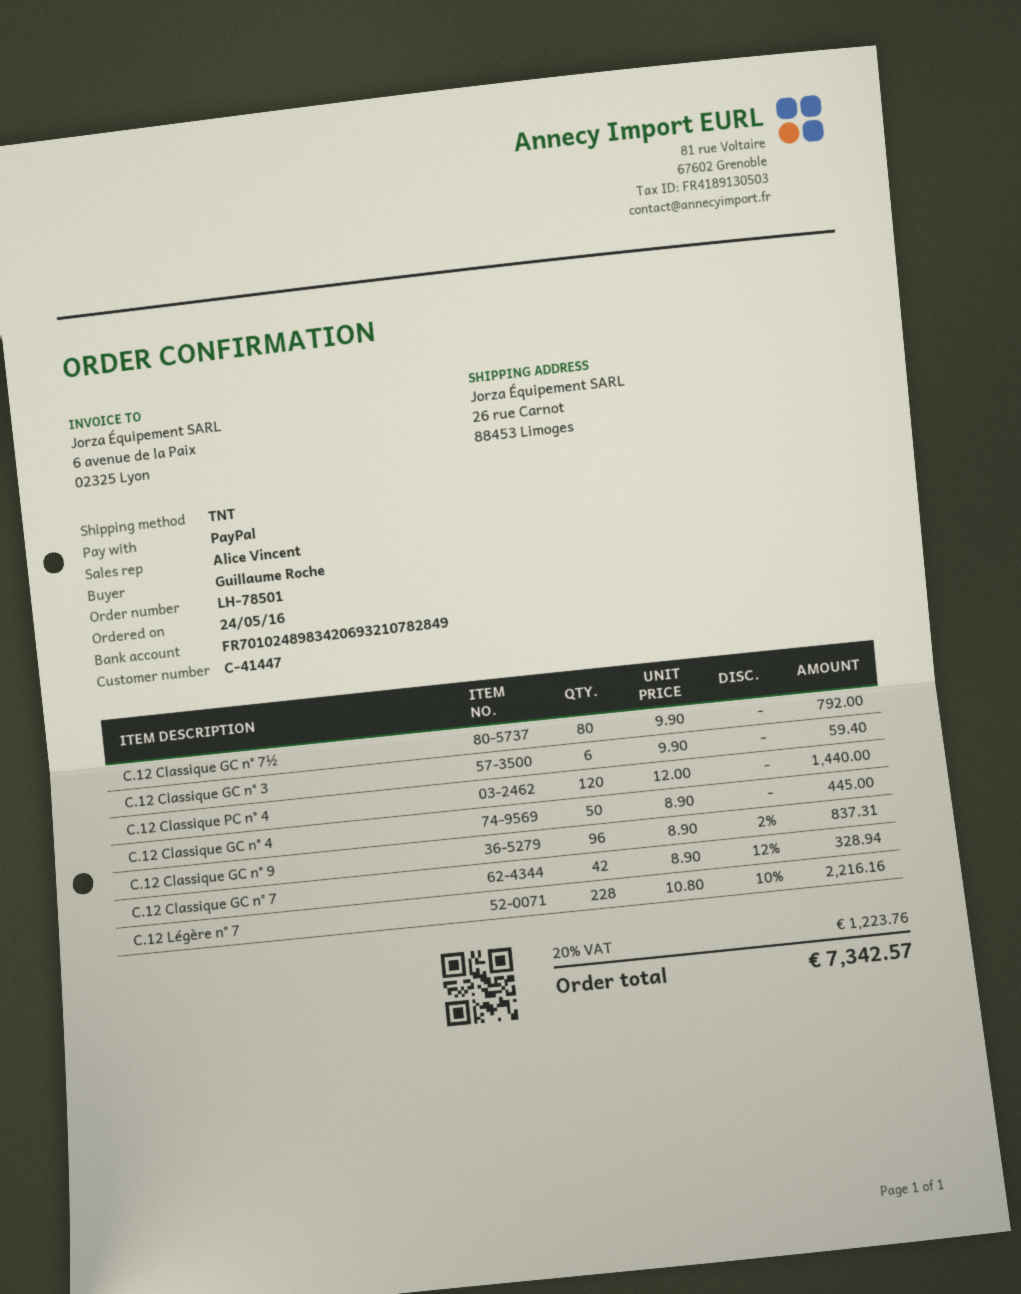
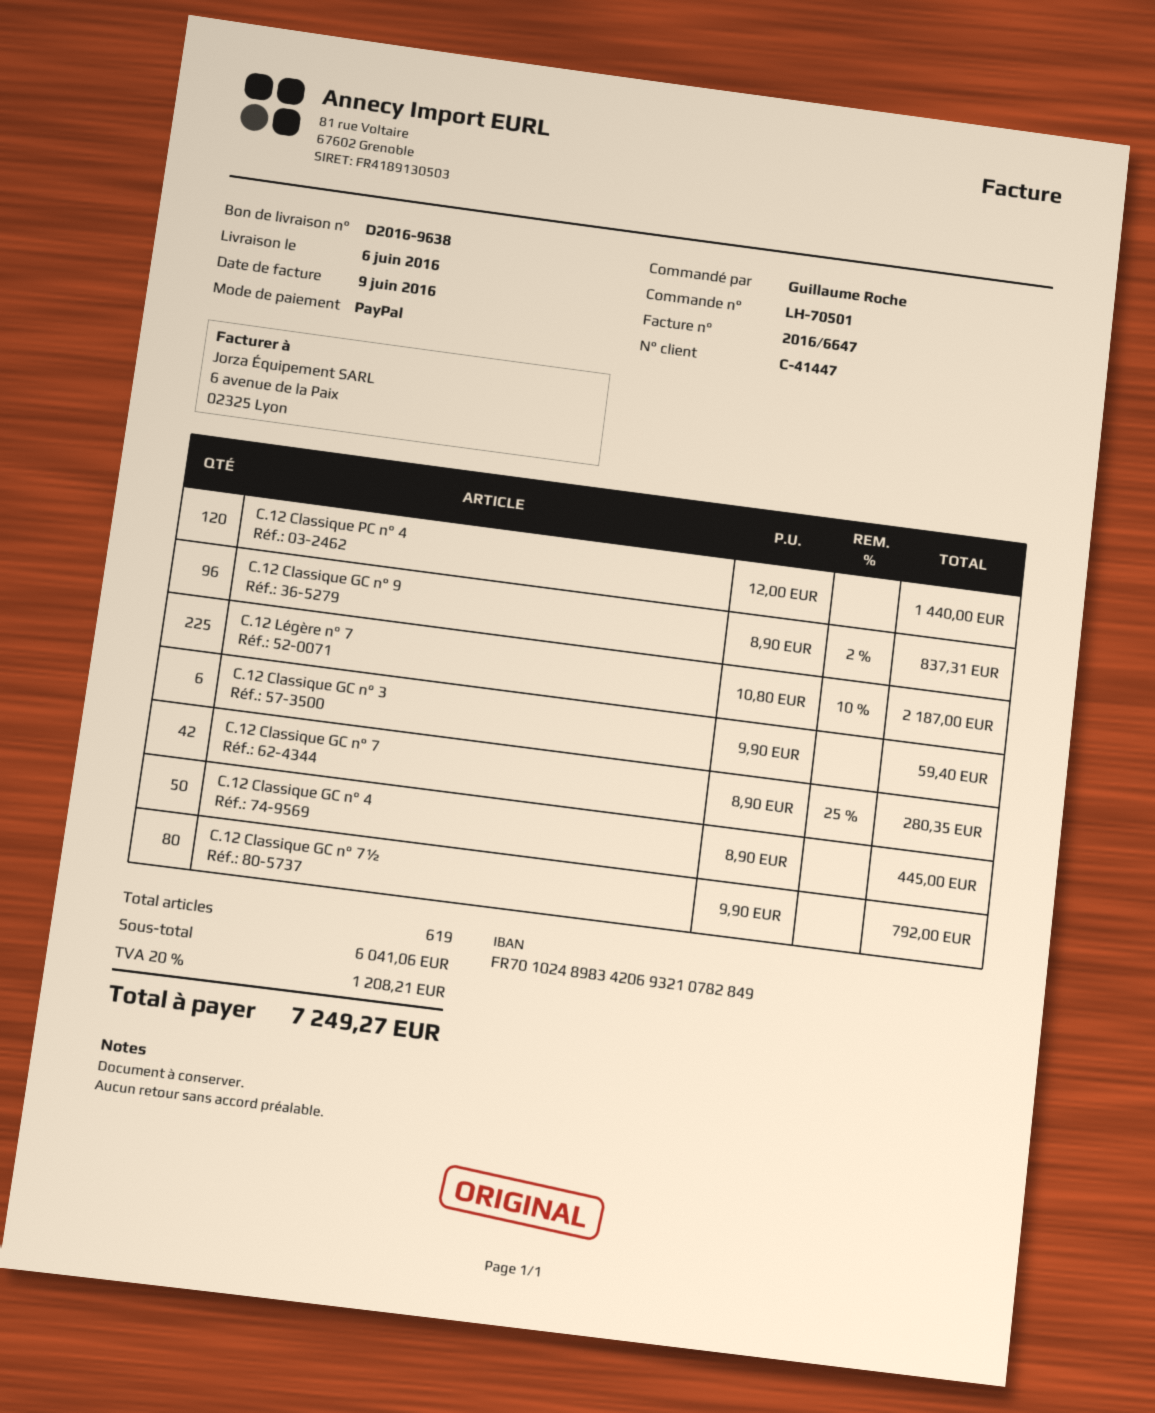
order number: LH-78501 -> LH-70501
C.12 Classique GC n° 7: 42 x 8.90 - 12% = 328.94 -> 42 x 8.90 - 25% = 280.35
C.12 Légère n° 7: 228 x 10.80 - 10% = 2216.16 -> 225 x 10.80 - 10% = 2187.00
tax: 20% = 1223.76 -> 20% = 1208.21
total: 7342.57 -> 7249.27

